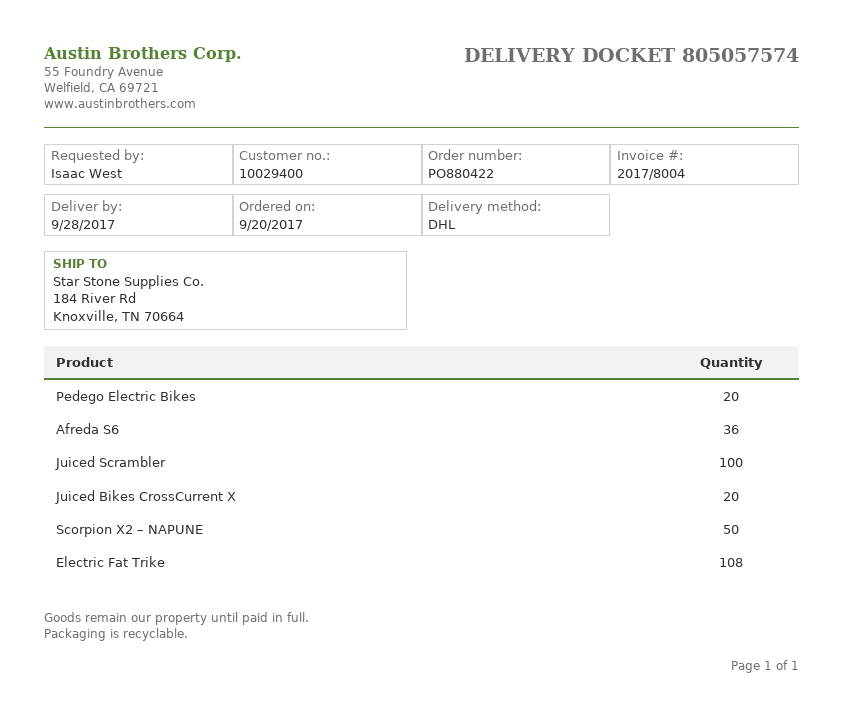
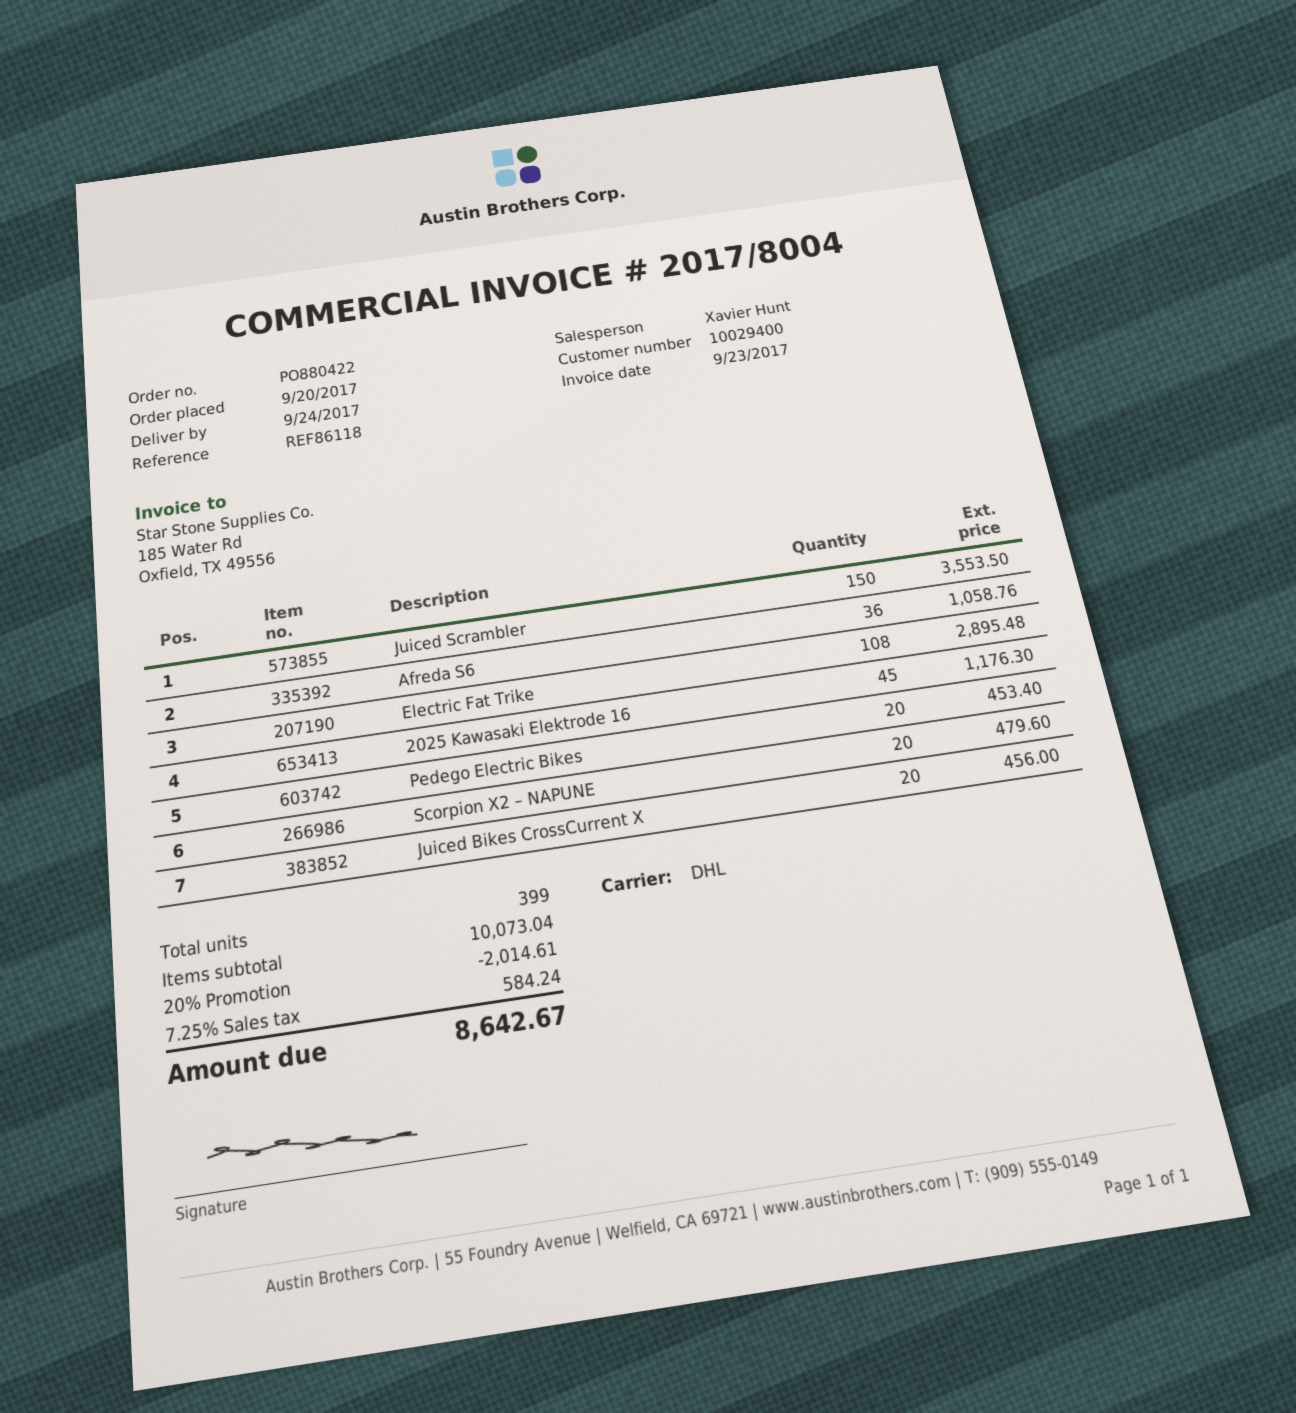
delivery date: 2017-09-28 -> 2017-09-24
Juiced Scrambler: 100 -> 150
Scorpion X2 – NAPUNE: 50 -> 20
2025 Kawasaki Elektrode 16: none -> 45

